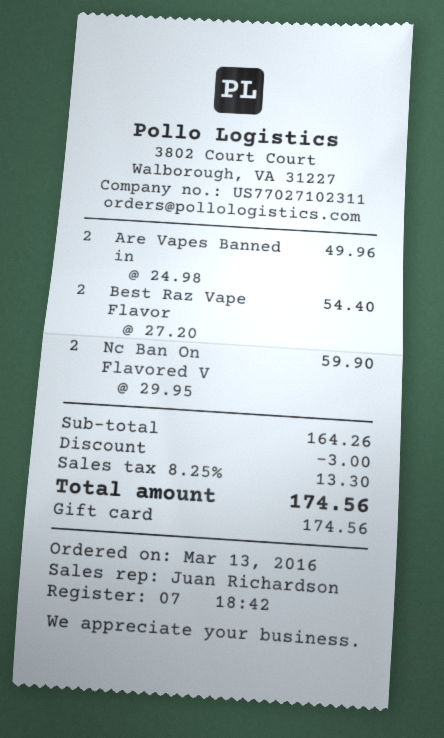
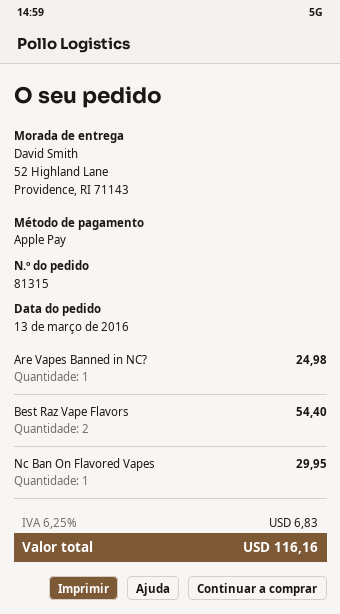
payment method: gift card -> Apple Pay
Are Vapes Banned in: 2 for 49.96 -> 1 for 24.98
Nc Ban On Flavored V: 2 for 59.90 -> 1 for 29.95
discount: 3.00 -> none
tax: 8.25% = 13.30 -> 6.25% = 6.83
total: 174.56 -> 116.16

